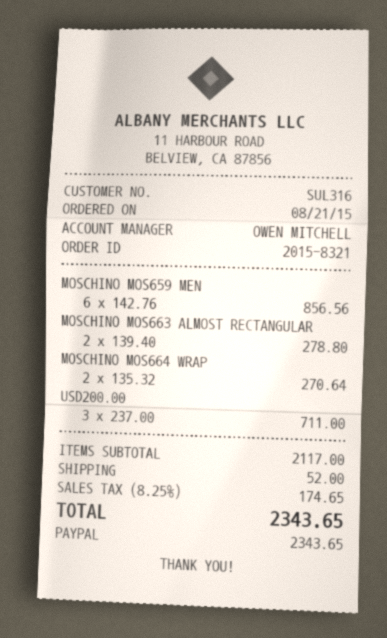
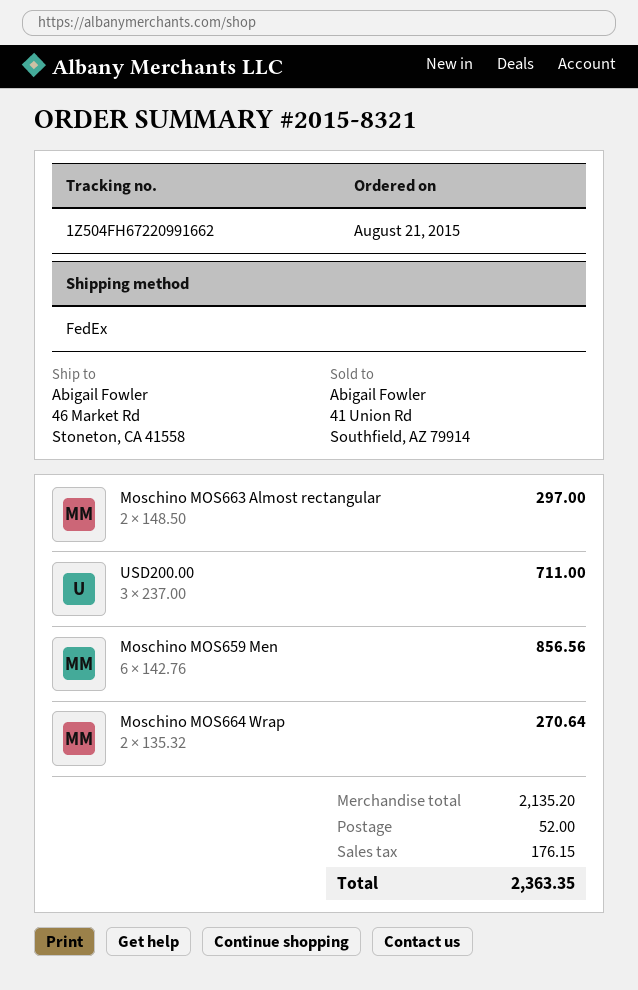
MOSCHINO MOS663 ALMOST RECTANGULAR: 2 x 139.40 = 278.80 -> 2 x 148.50 = 297.00
subtotal: 2117.00 -> 2135.20
tax: 174.65 -> 176.15
total: 2343.65 -> 2363.35

